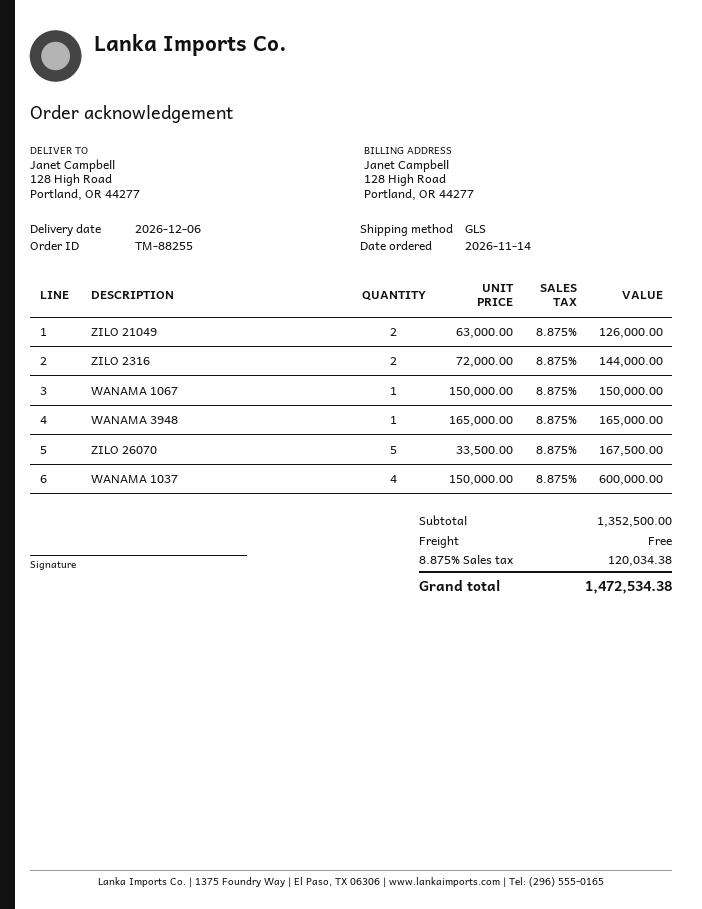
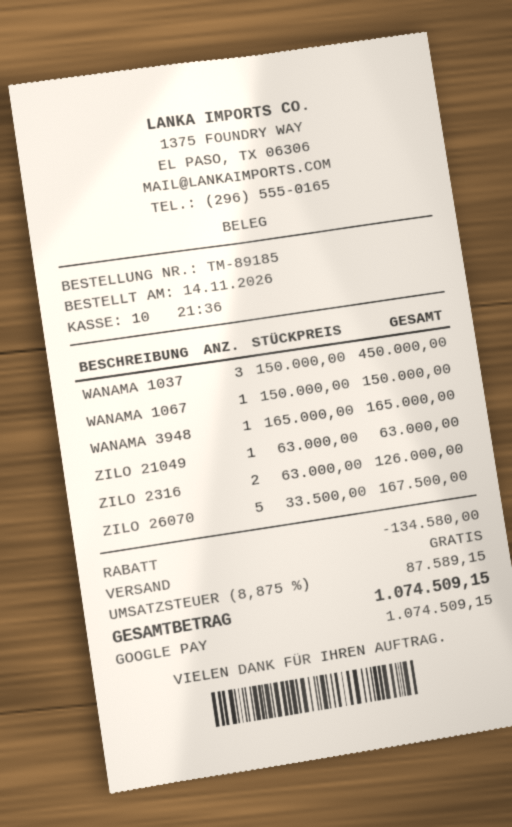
order number: TM-88255 -> TM-89185
ZILO 21049: 2 x 63000.00 = 126000.00 -> 1 x 63000.00 = 63000.00
ZILO 2316: 2 x 72000.00 = 144000.00 -> 2 x 63000.00 = 126000.00
WANAMA 1037: 4 x 150000.00 = 600000.00 -> 3 x 150000.00 = 450000.00
discount: none -> 134580.00
tax: 8.875% = 120034.38 -> 8.875% = 87589.15
total: 1472534.38 -> 1074509.15

